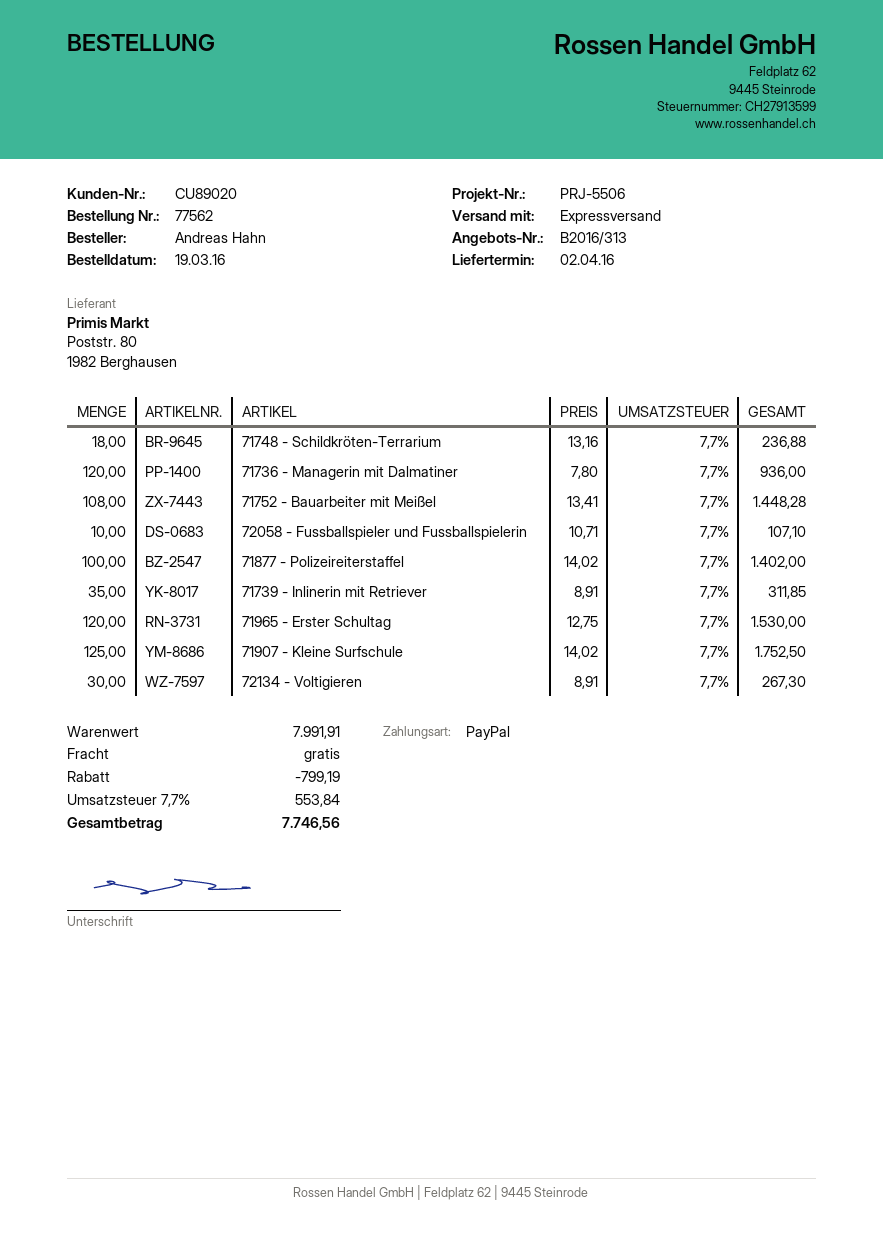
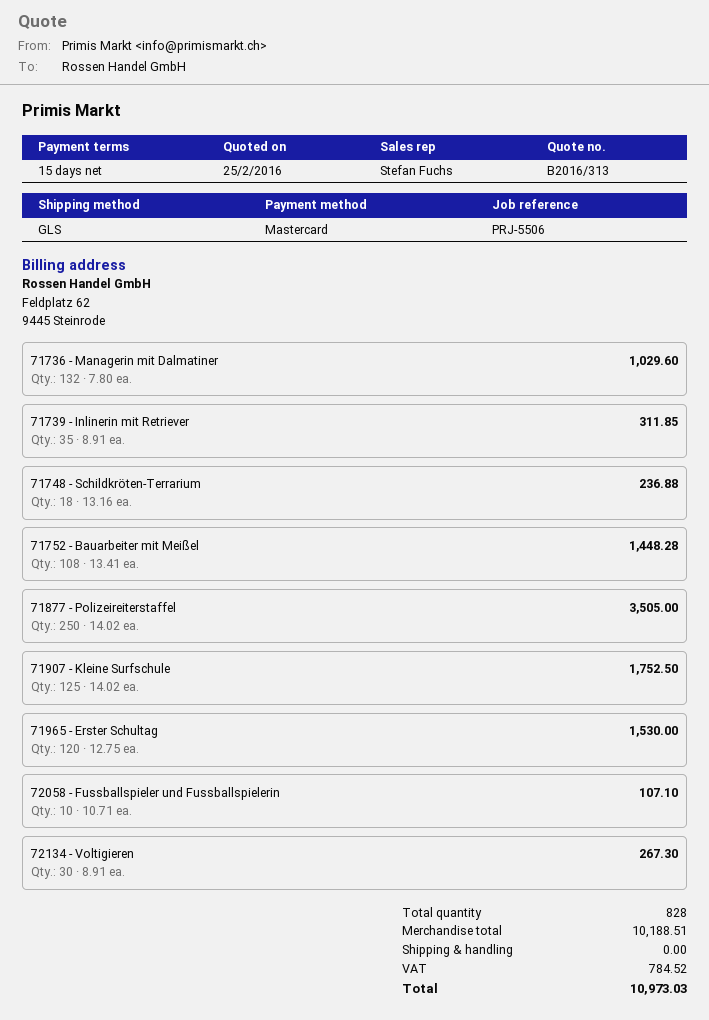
payment method: PayPal -> Mastercard
shipping method: express -> GLS
71736 - Managerin mit Dalmatiner: 120 x 7.80 = 936.00 -> 132 x 7.80 = 1029.60
71877 - Polizeireiterstaffel: 100 x 14.02 = 1402.00 -> 250 x 14.02 = 3505.00
subtotal: 7991.91 -> 10188.51
discount: 799.19 -> none
tax: 553.84 -> 784.52
total: 7746.56 -> 10973.03

